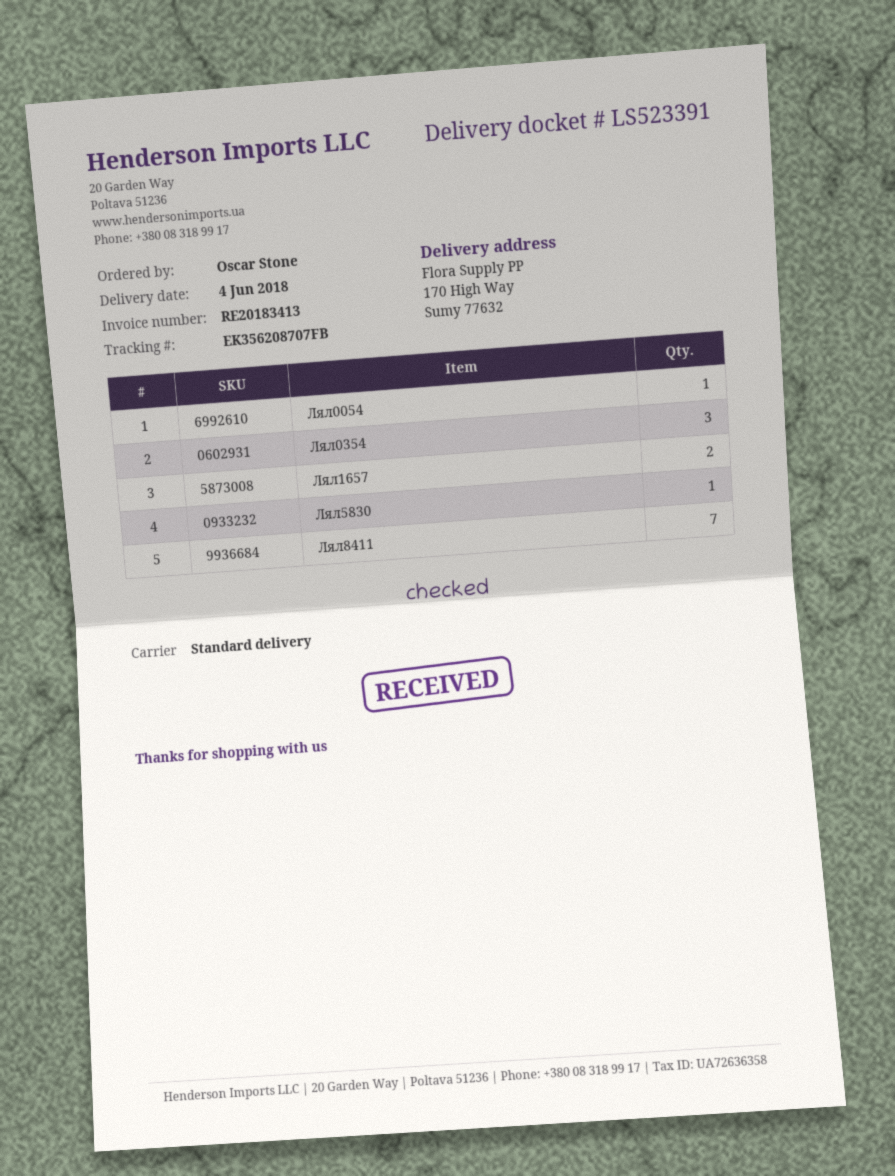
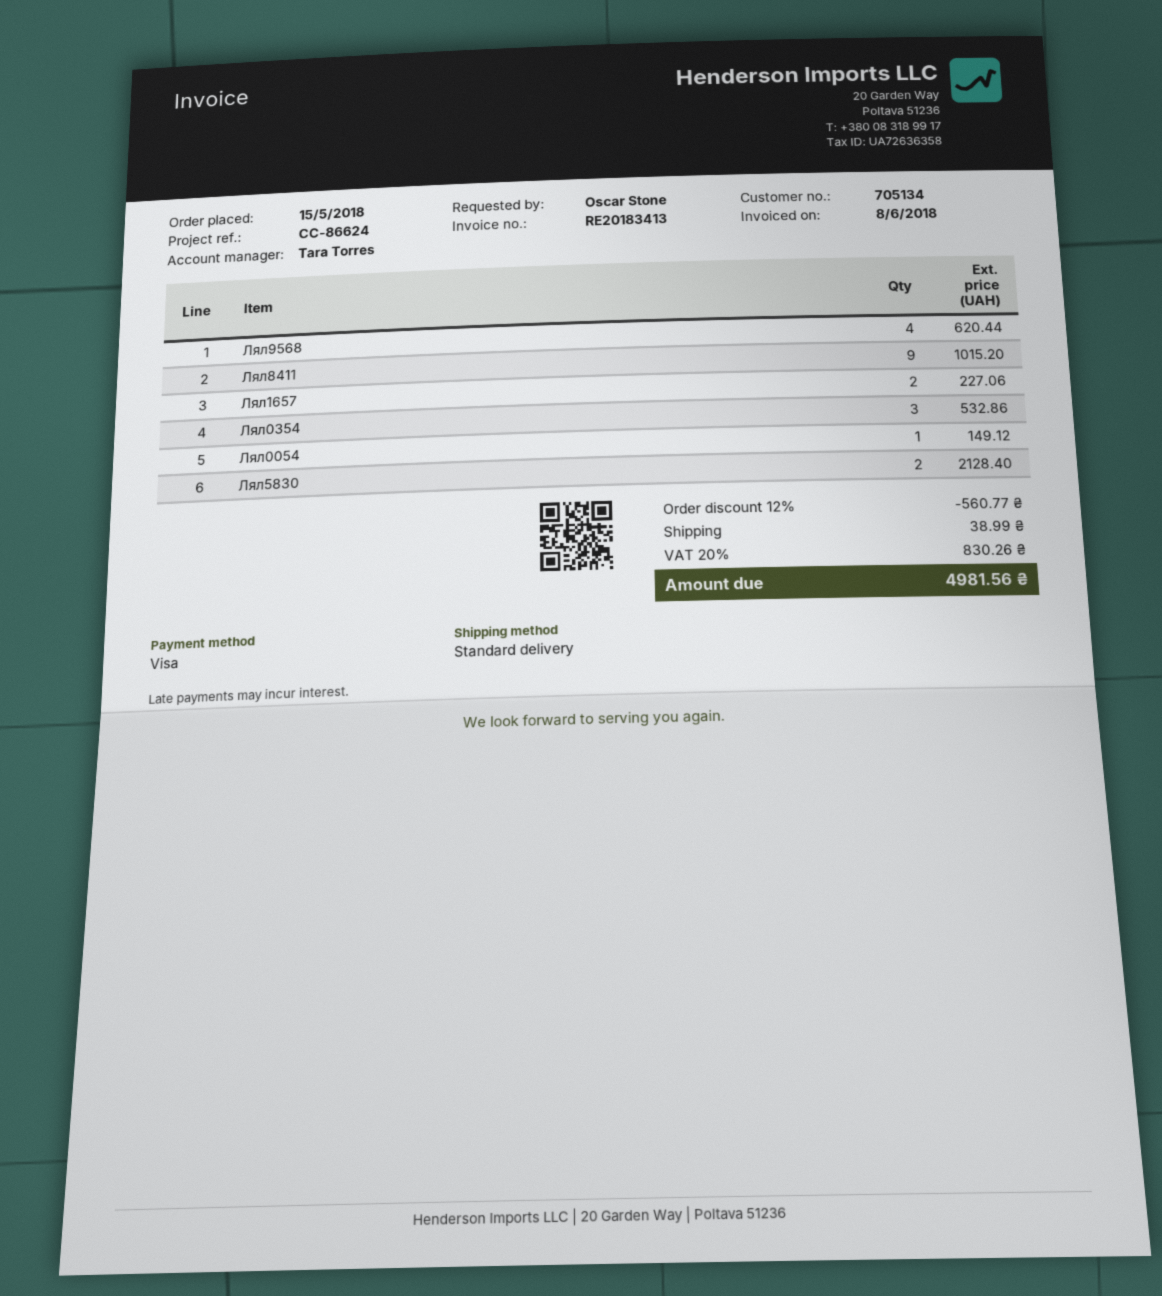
Лял5830: 1 -> 2
Лял8411: 7 -> 9
Лял9568: none -> 4

